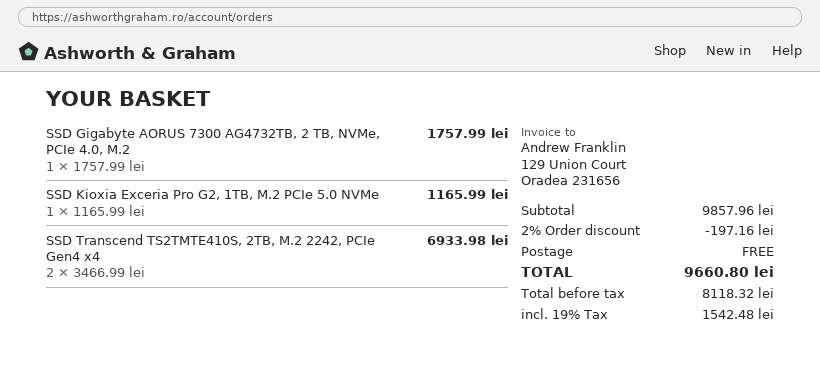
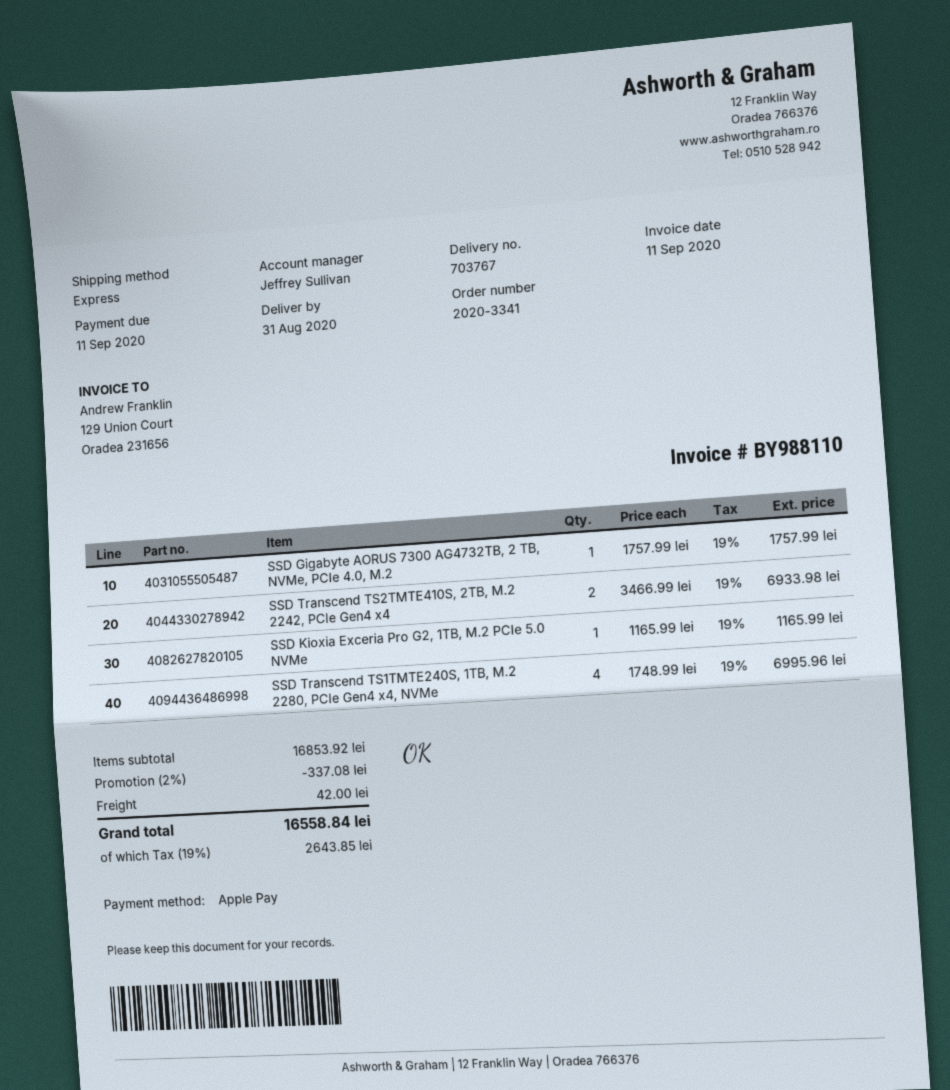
SSD Transcend TS1TMTE240S, 1TB, M.2 2280, PCIe Gen4 x4, NVMe: none -> 4 x 1748.99 = 6995.96
subtotal: 9857.96 -> 16853.92
discount: 2% = 197.16 -> 2% = 337.08
shipping: 0.00 -> 42.00
tax: 19% = 1542.48 -> 19% = 2643.85
total: 9660.80 -> 16558.84

